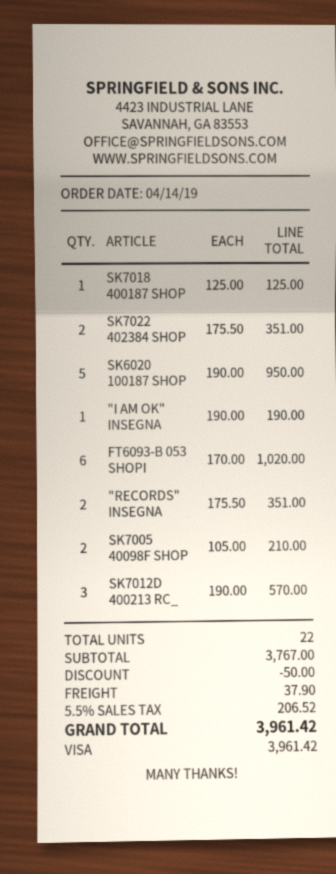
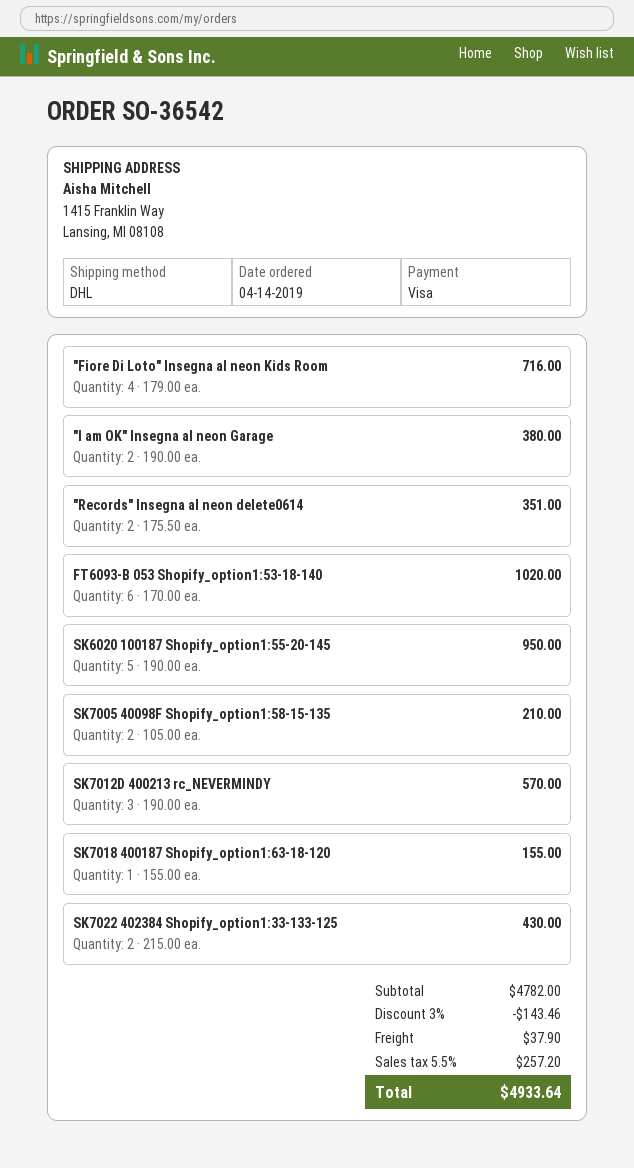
SK7018 400187 SHOP: 1 x 125.00 = 125.00 -> 1 x 155.00 = 155.00
SK7022 402384 SHOP: 2 x 175.50 = 351.00 -> 2 x 215.00 = 430.00
"I AM OK" INSEGNA: 1 x 190.00 = 190.00 -> 2 x 190.00 = 380.00
"Fiore Di Loto" Insegna al neon Kids Room: none -> 4 x 179.00 = 716.00
subtotal: 3767.00 -> 4782.00
discount: 50.00 -> 143.46
tax: 5.5% = 206.52 -> 5.5% = 257.20
total: 3961.42 -> 4933.64

